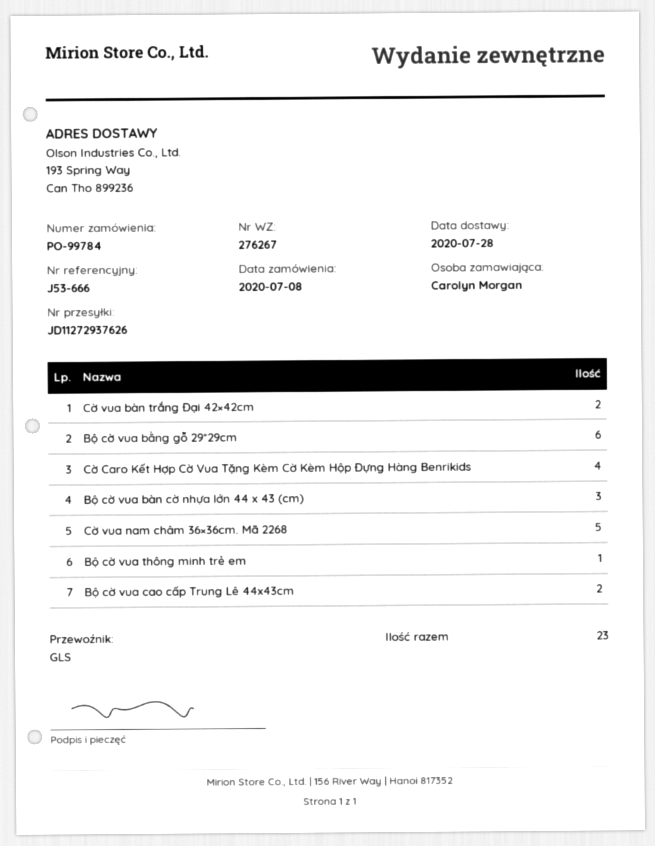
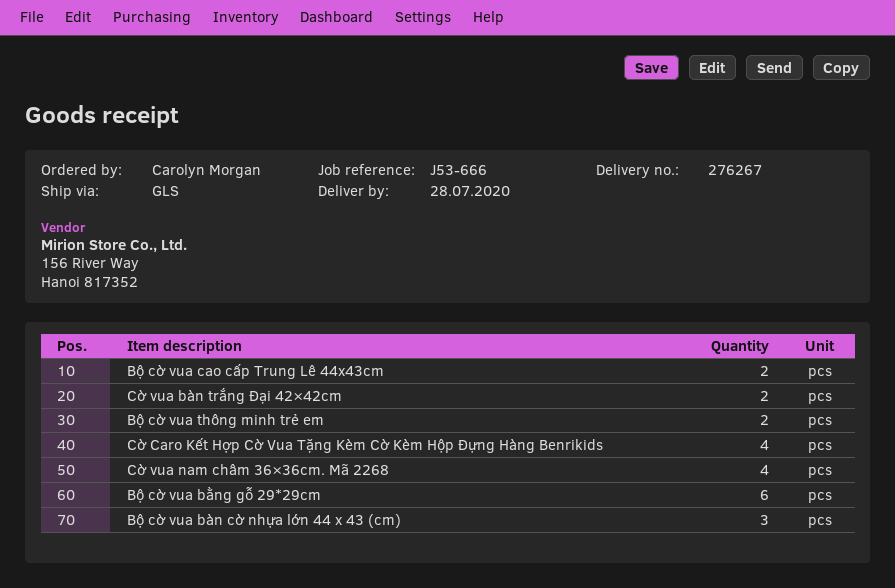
Cờ vua nam châm 36×36cm. Mã 2268: 5 -> 4
Bộ cờ vua thông minh trẻ em: 1 -> 2

